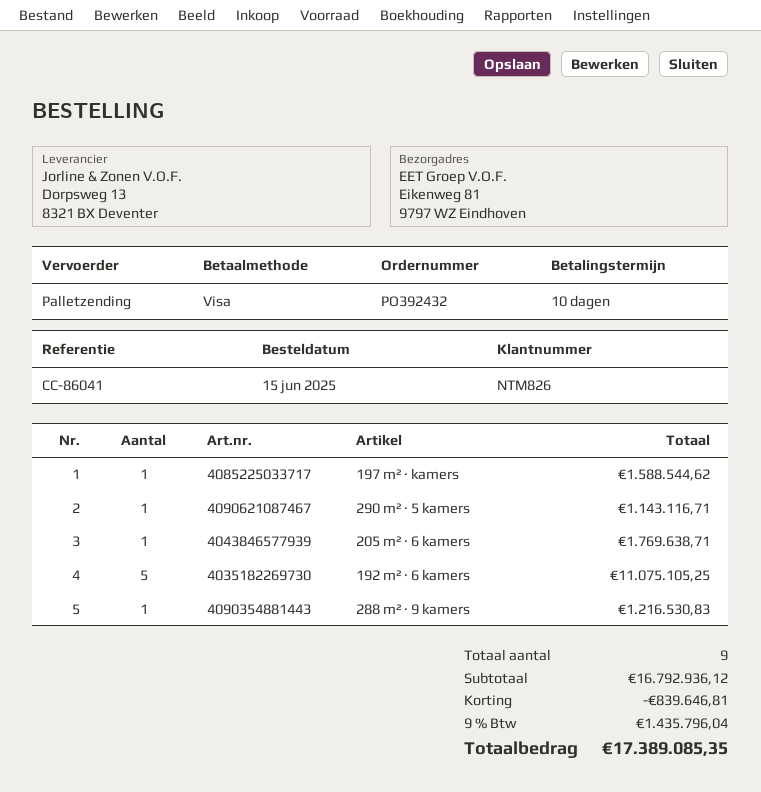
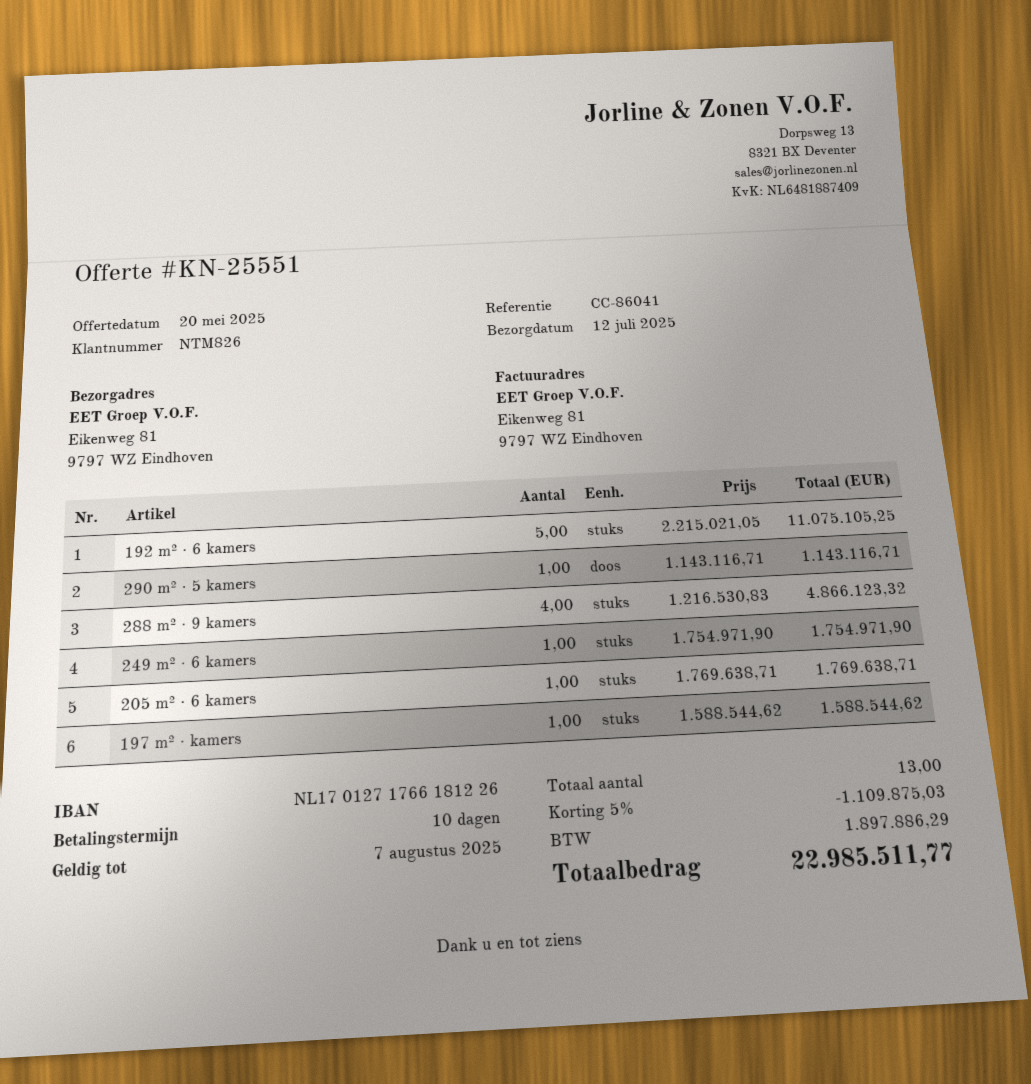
288 m² · 9 kamers: 1 for 1216530.83 -> 4 for 4866123.32
249 m² · 6 kamers: none -> 1 for 1754971.90
total quantity: 9 -> 13
discount: 839646.81 -> 1109875.03
tax: 1435796.04 -> 1897886.29
total: 17389085.35 -> 22985511.77

